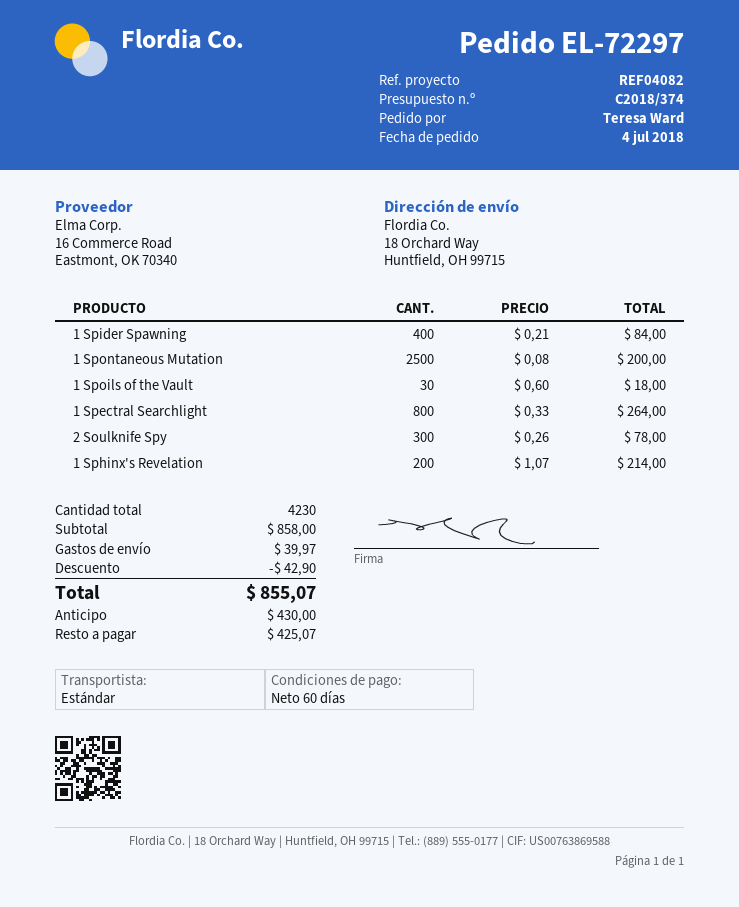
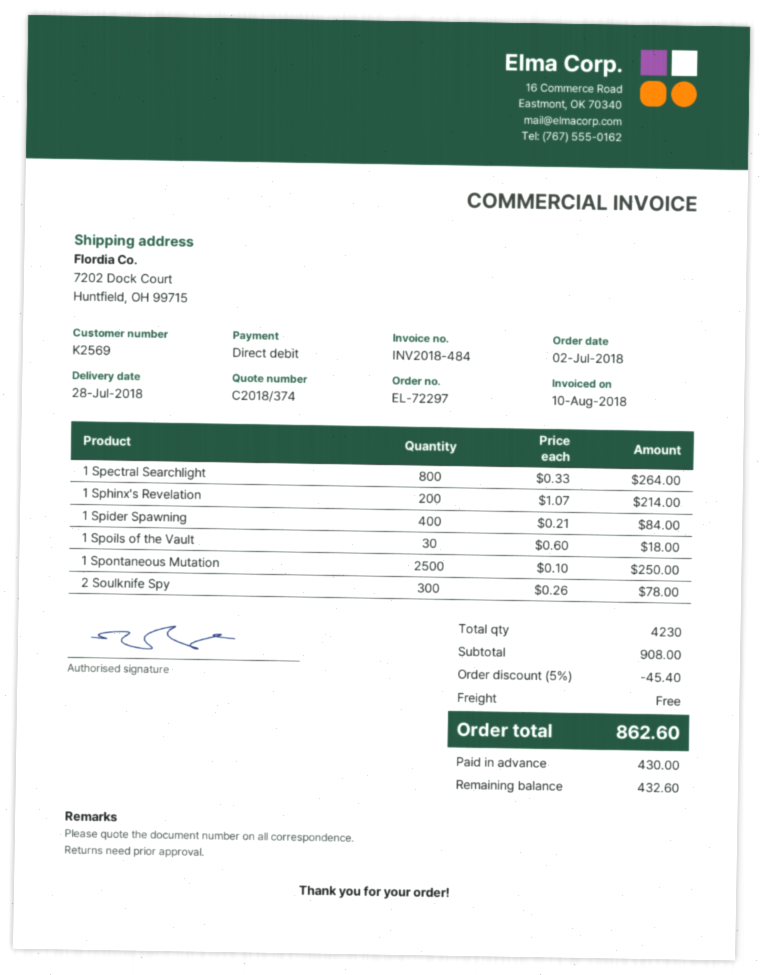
order date: 2018-07-04 -> 2018-07-02
ship to: 18 Orchard Way, Huntfield, OH 99715 -> 7202 Dock Court, Huntfield, OH 99715
1 Spontaneous Mutation: 2500 x 0.08 = 200.00 -> 2500 x 0.10 = 250.00
subtotal: 858.00 -> 908.00
discount: 42.90 -> 45.40
shipping: 39.97 -> 0.00
total: 855.07 -> 862.60
balance: 425.07 -> 432.60

